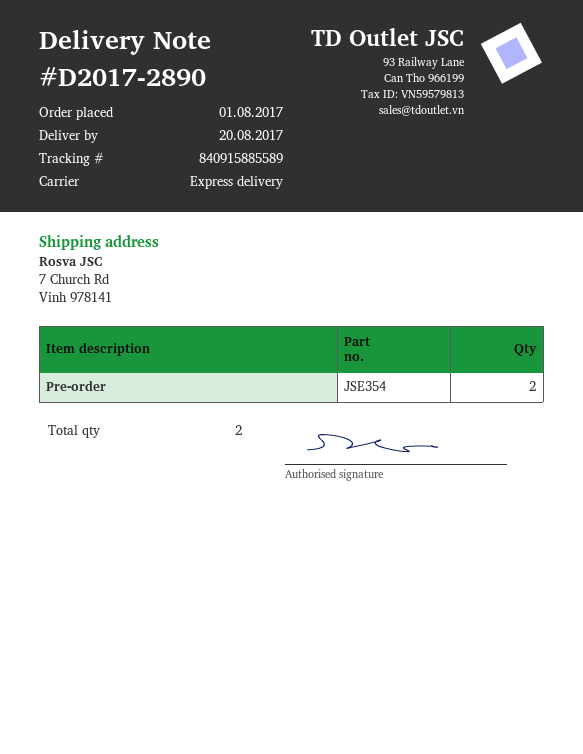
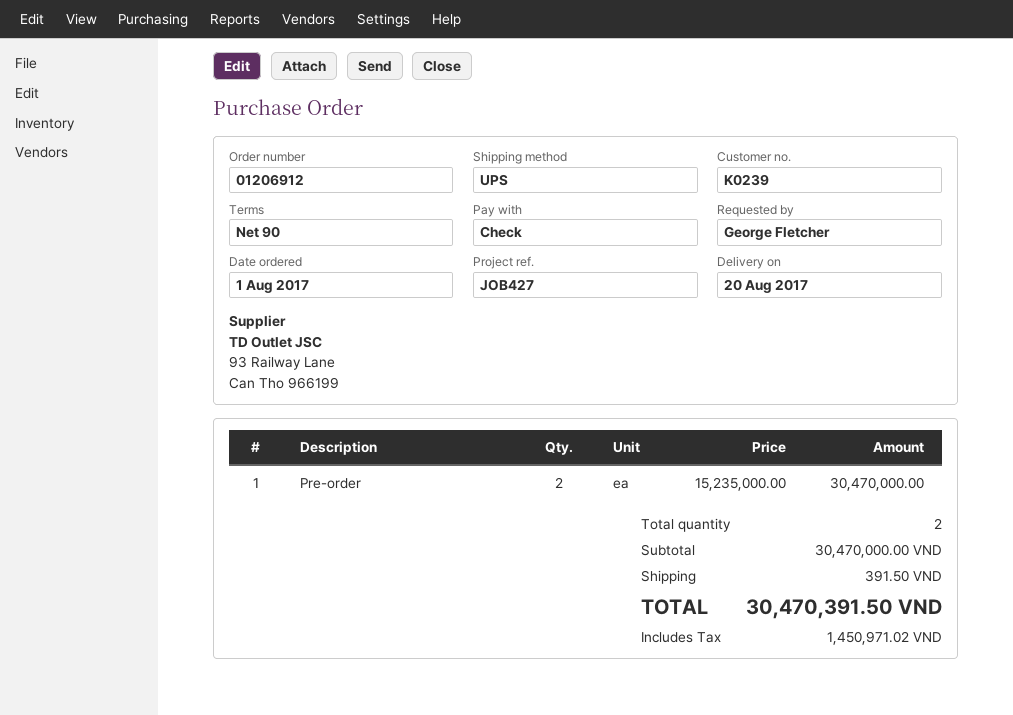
shipping method: express -> UPS

